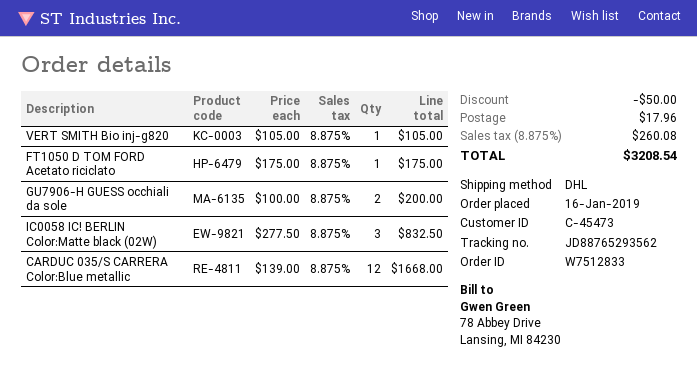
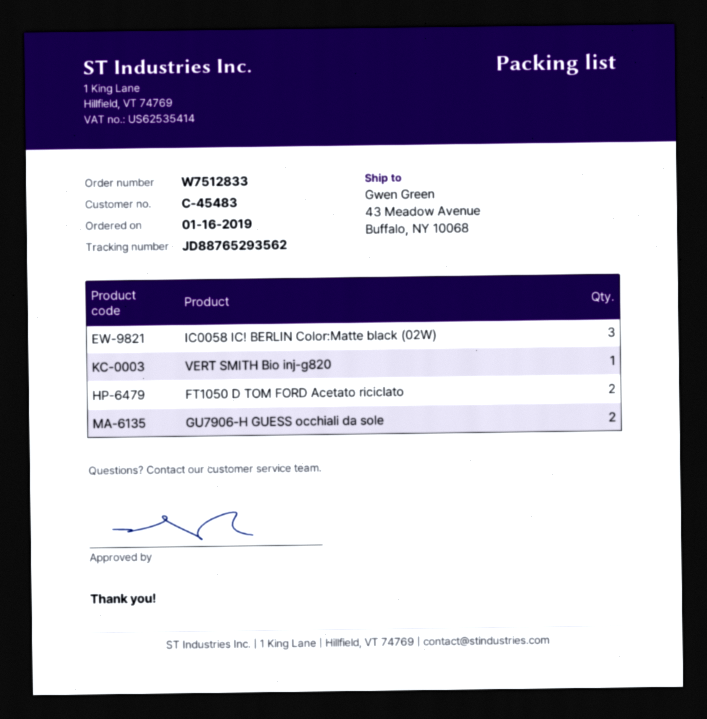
customer number: C-45473 -> C-45483
FT1050 D TOM FORD Acetato riciclato: 1 -> 2
CARDUC 035/S CARRERA Color:Blue metallic: 12 -> none

